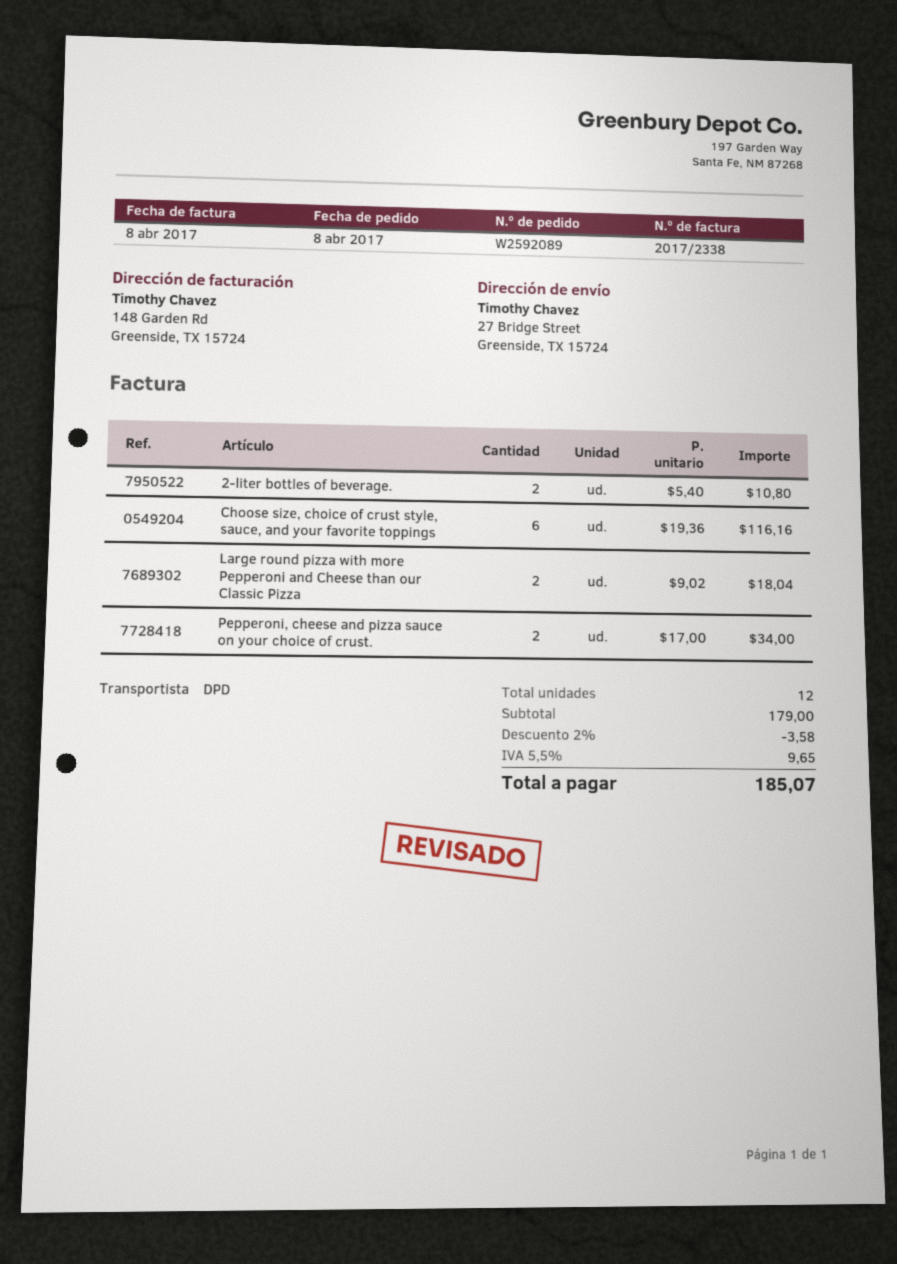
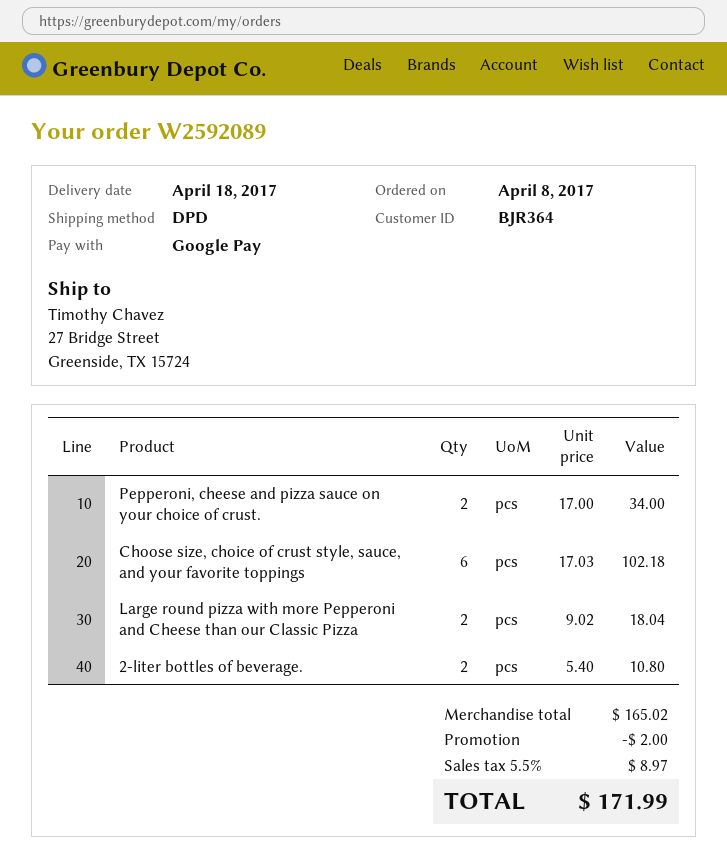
Choose size, choice of crust style, sauce, and your favorite toppings: 6 x 19.36 = 116.16 -> 6 x 17.03 = 102.18
subtotal: 179.00 -> 165.02
discount: 3.58 -> 2.00
tax: 5.5% = 9.65 -> 5.5% = 8.97
total: 185.07 -> 171.99

